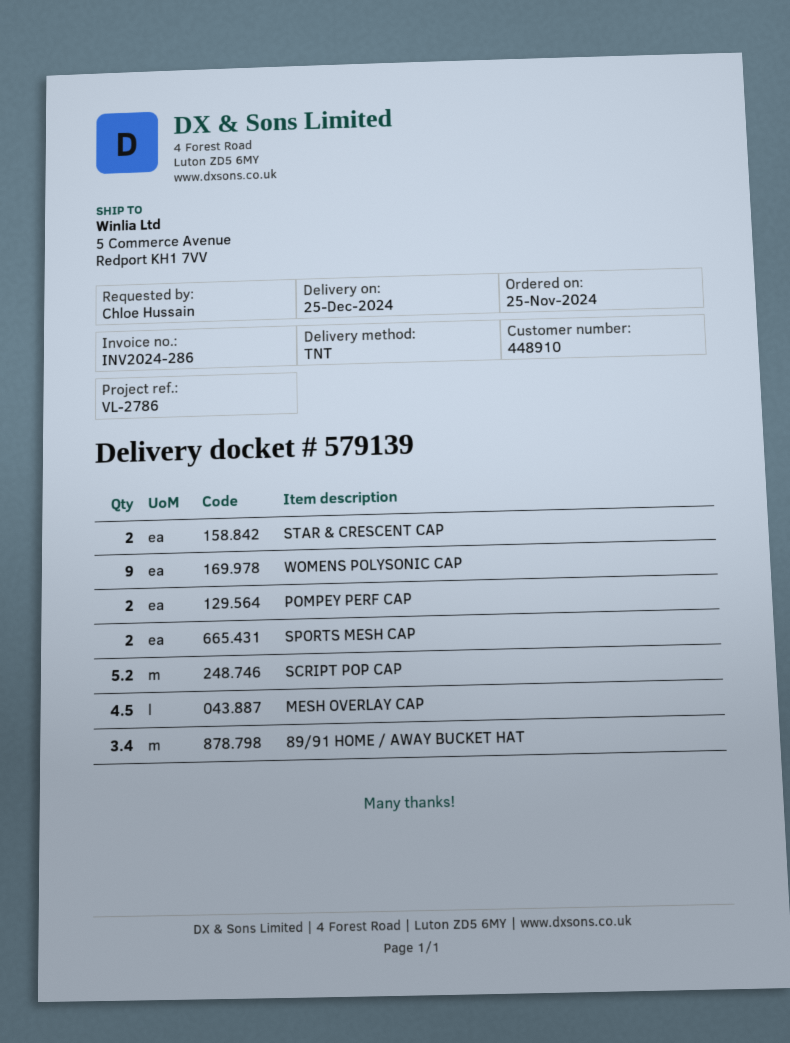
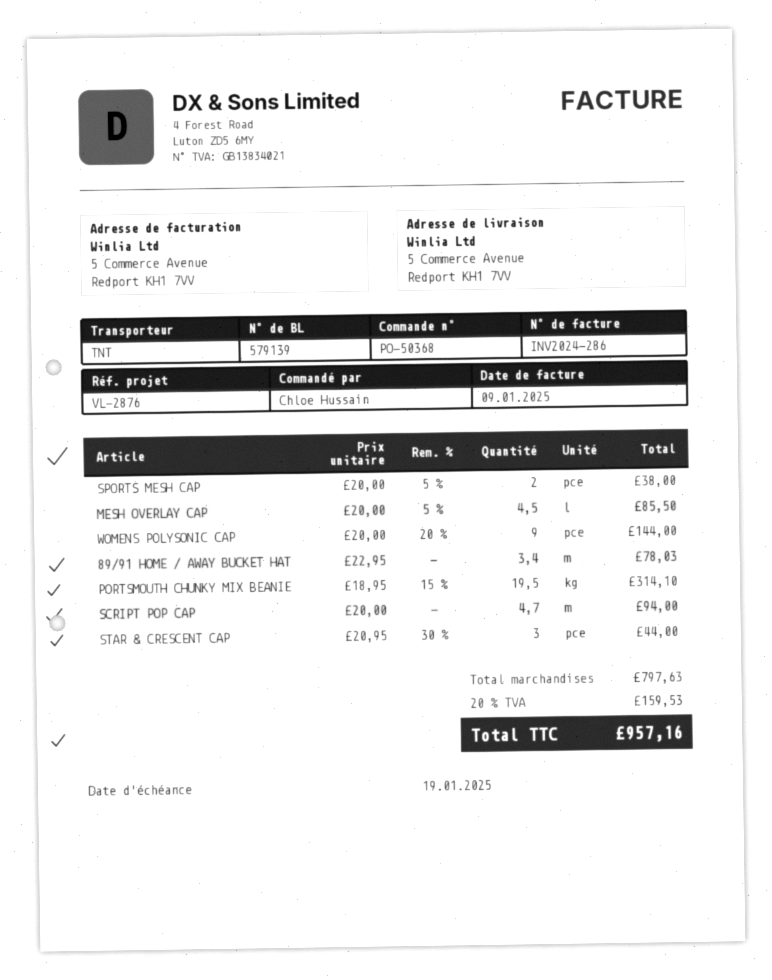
reference: VL-2786 -> VL-2876
STAR & CRESCENT CAP: 2 -> 3
POMPEY PERF CAP: 2 -> none
SCRIPT POP CAP: 5.2 -> 4.7
PORTSMOUTH CHUNKY MIX BEANIE: none -> 19.5

